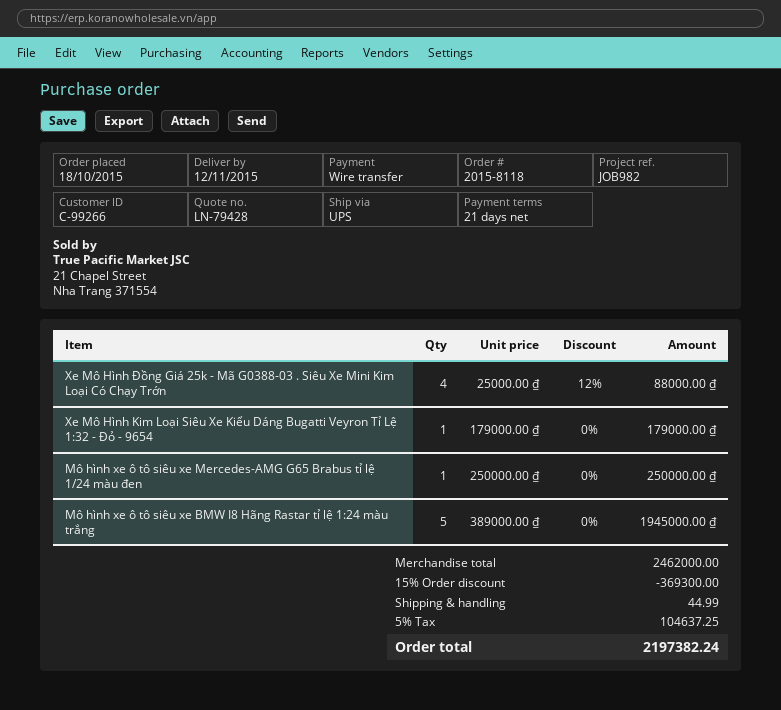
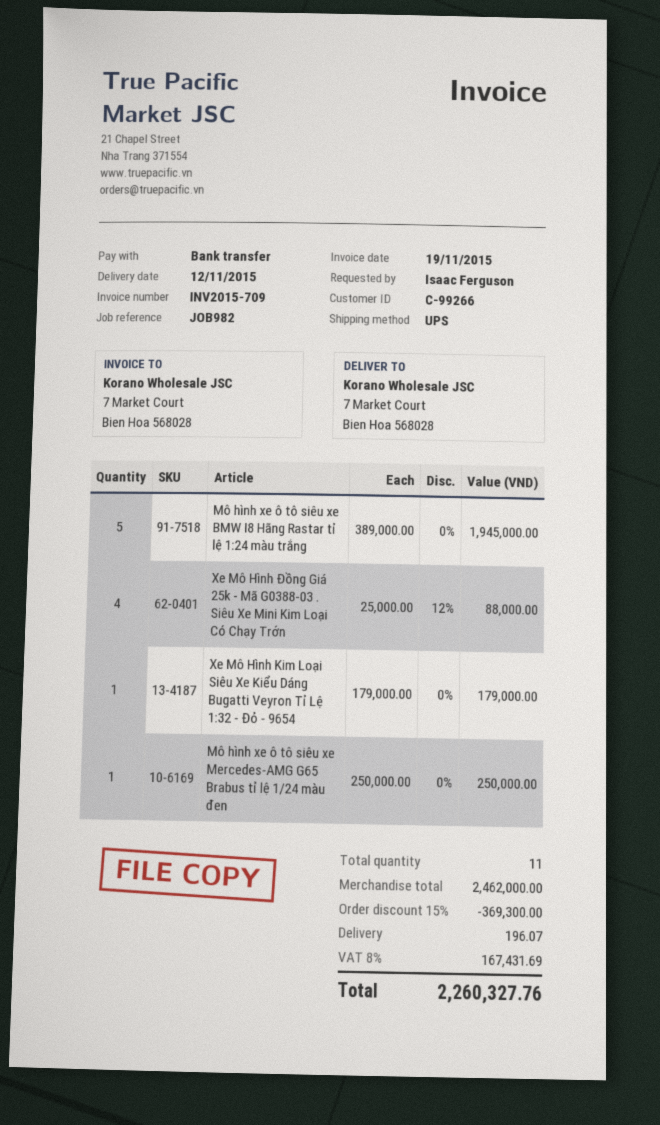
shipping: 44.99 -> 196.07
tax: 5% = 104637.25 -> 8% = 167431.69
total: 2197382.24 -> 2260327.76

